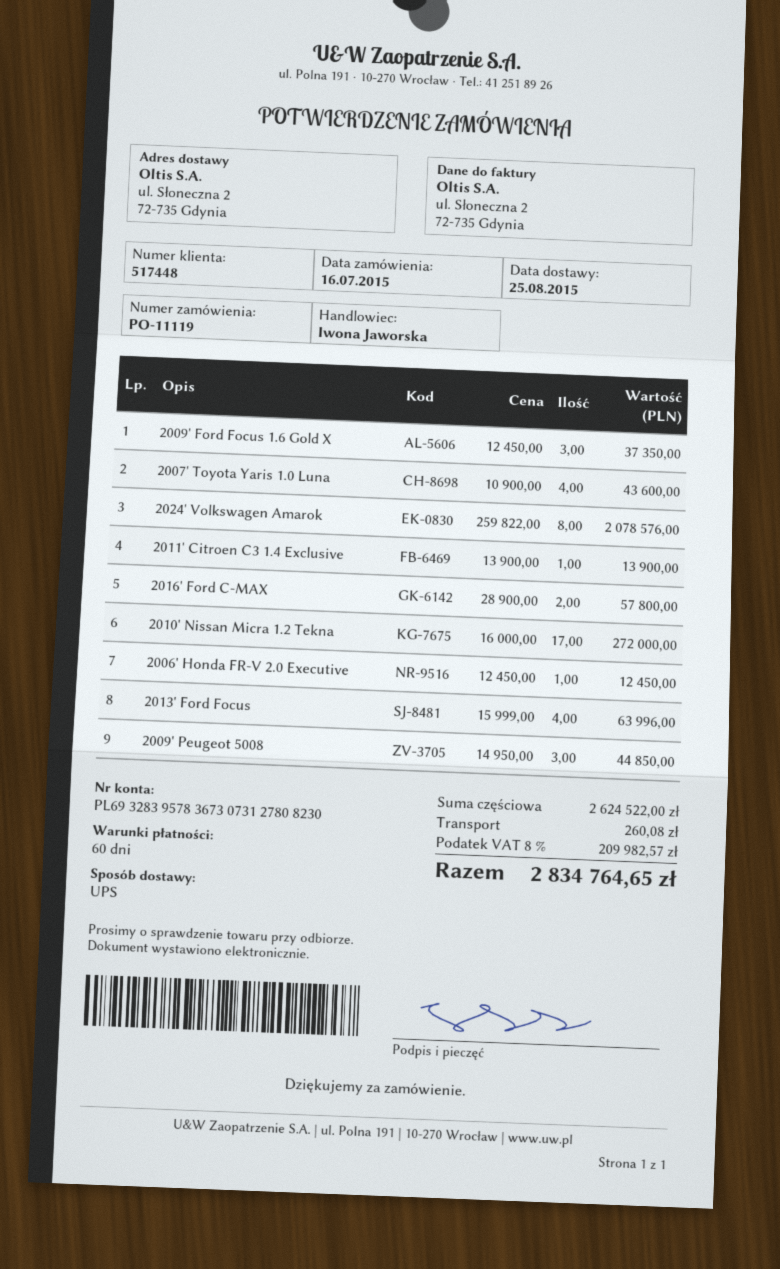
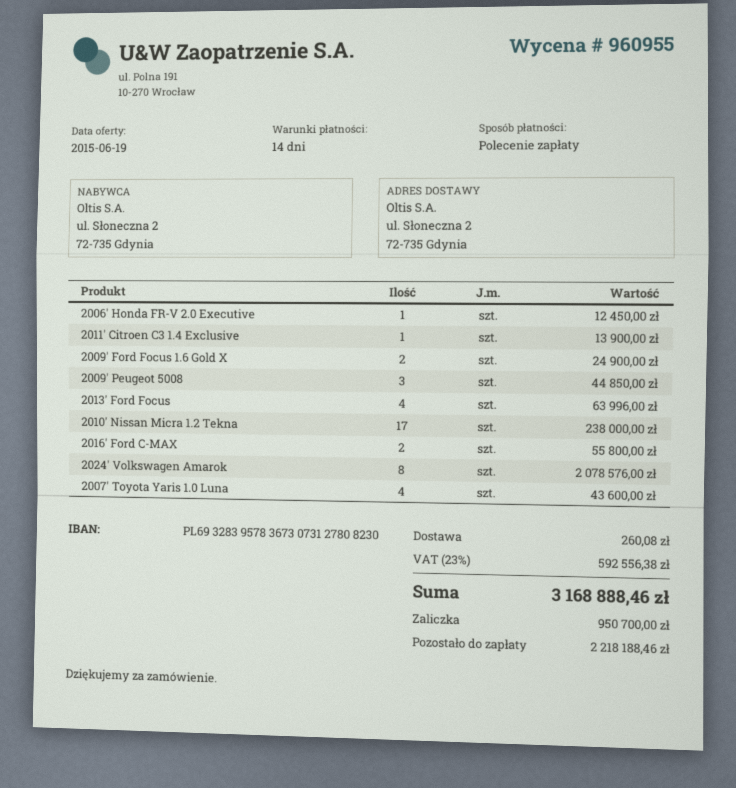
payment terms: 60 days -> 14 days
2009' Ford Focus 1.6 Gold X: 3 for 37350.00 -> 2 for 24900.00
2016' Ford C-MAX: 2 for 57800.00 -> 2 for 55800.00
2010' Nissan Micra 1.2 Tekna: 17 for 272000.00 -> 17 for 238000.00
tax: 8% = 209982.57 -> 23% = 592556.38
total: 2834764.65 -> 3168888.46

